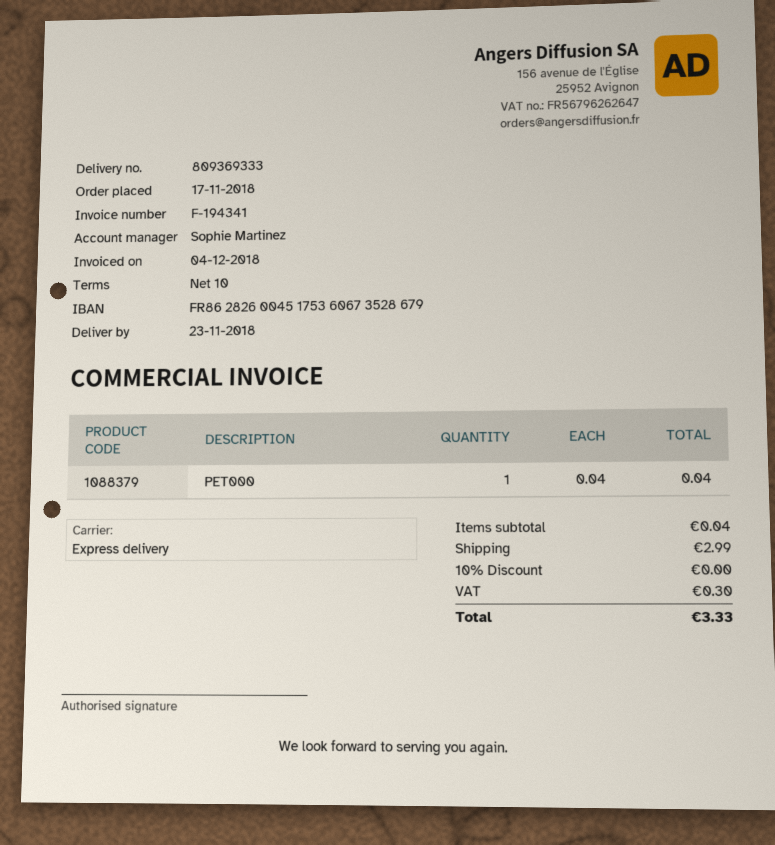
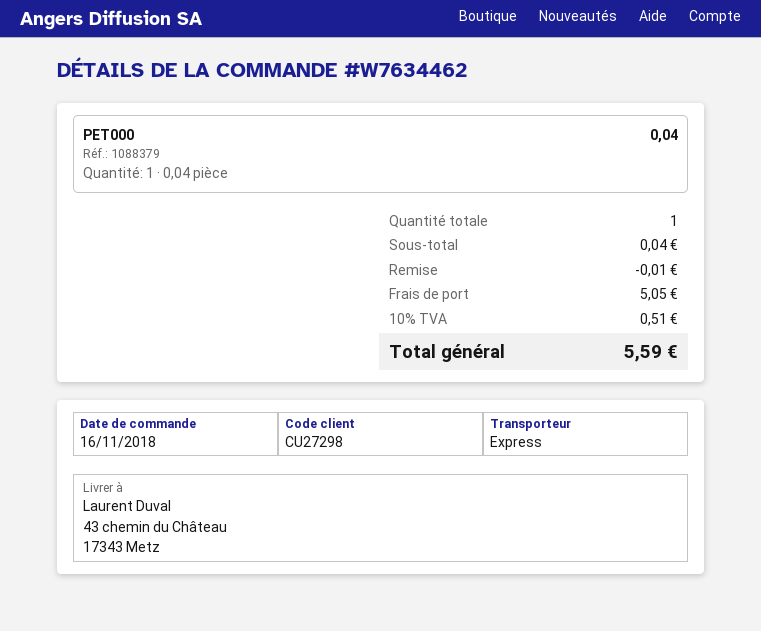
order date: 2018-11-17 -> 2018-11-16
discount: 0.00 -> 0.01
shipping: 2.99 -> 5.05
tax: 0.30 -> 0.51
total: 3.33 -> 5.59

